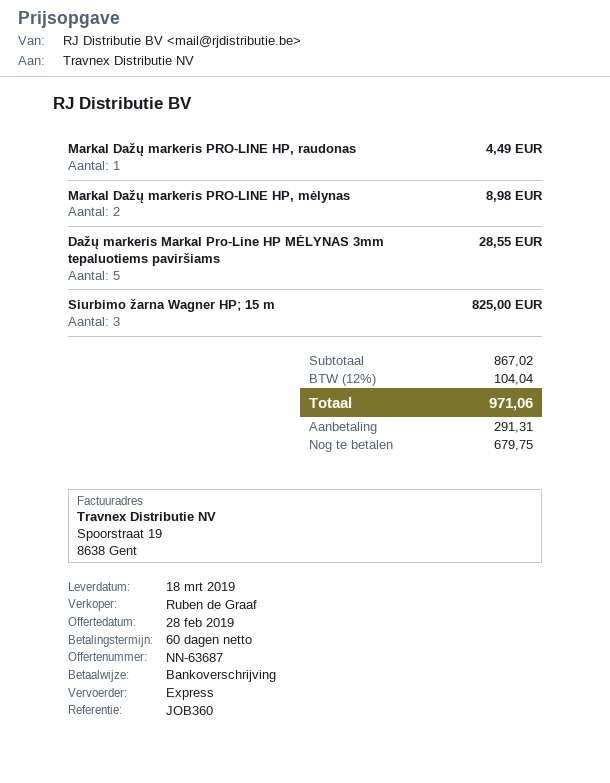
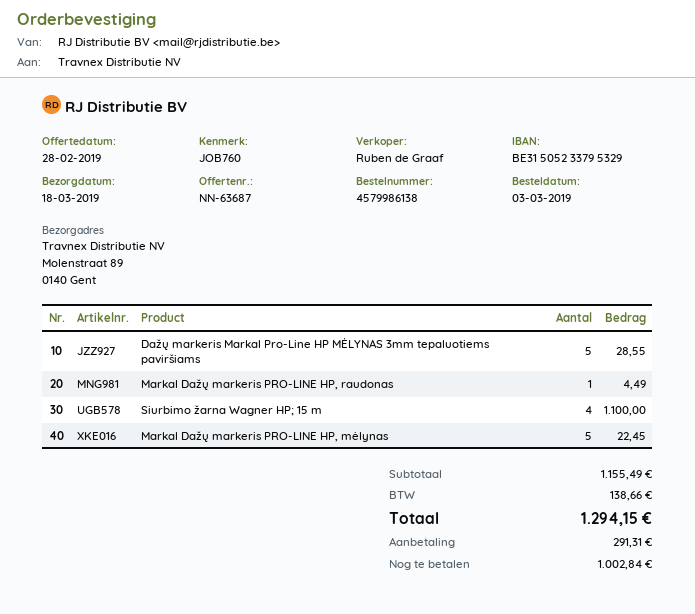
reference: JOB360 -> JOB760
Markal Dažų markeris PRO-LINE HP, mėlynas: 2 for 8.98 -> 5 for 22.45
Siurbimo žarna Wagner HP; 15 m: 3 for 825.00 -> 4 for 1100.00
subtotal: 867.02 -> 1155.49
tax: 104.04 -> 138.66
total: 971.06 -> 1294.15
balance: 679.75 -> 1002.84

